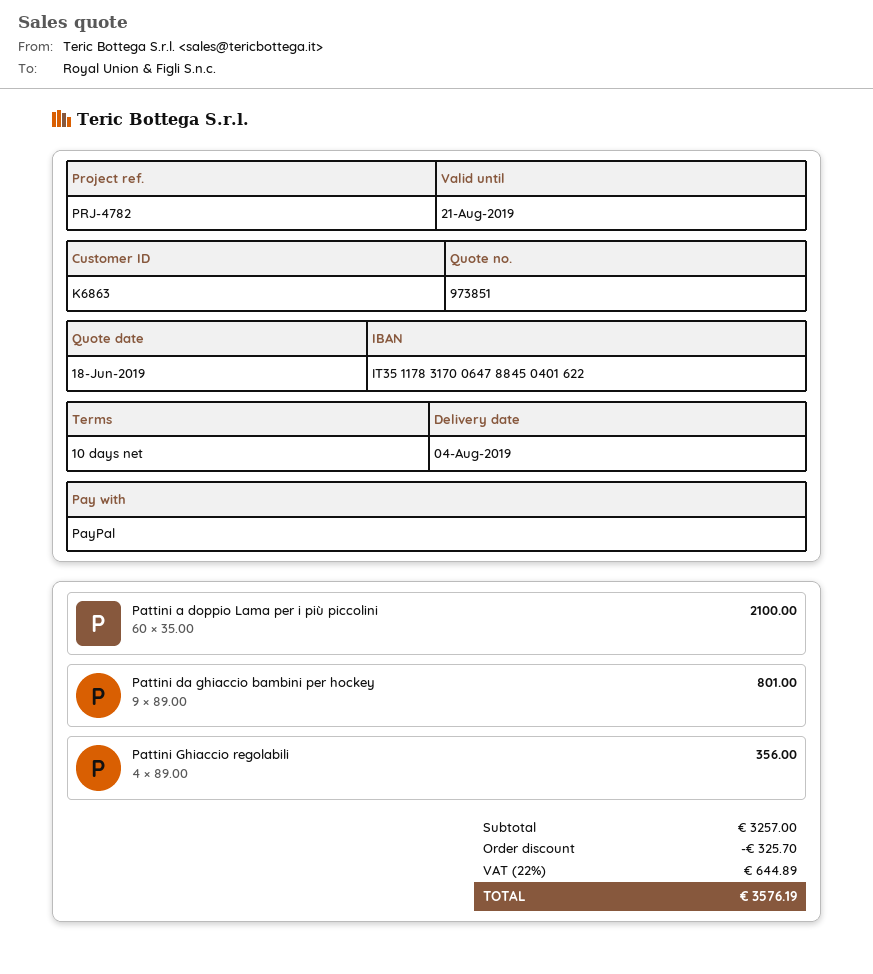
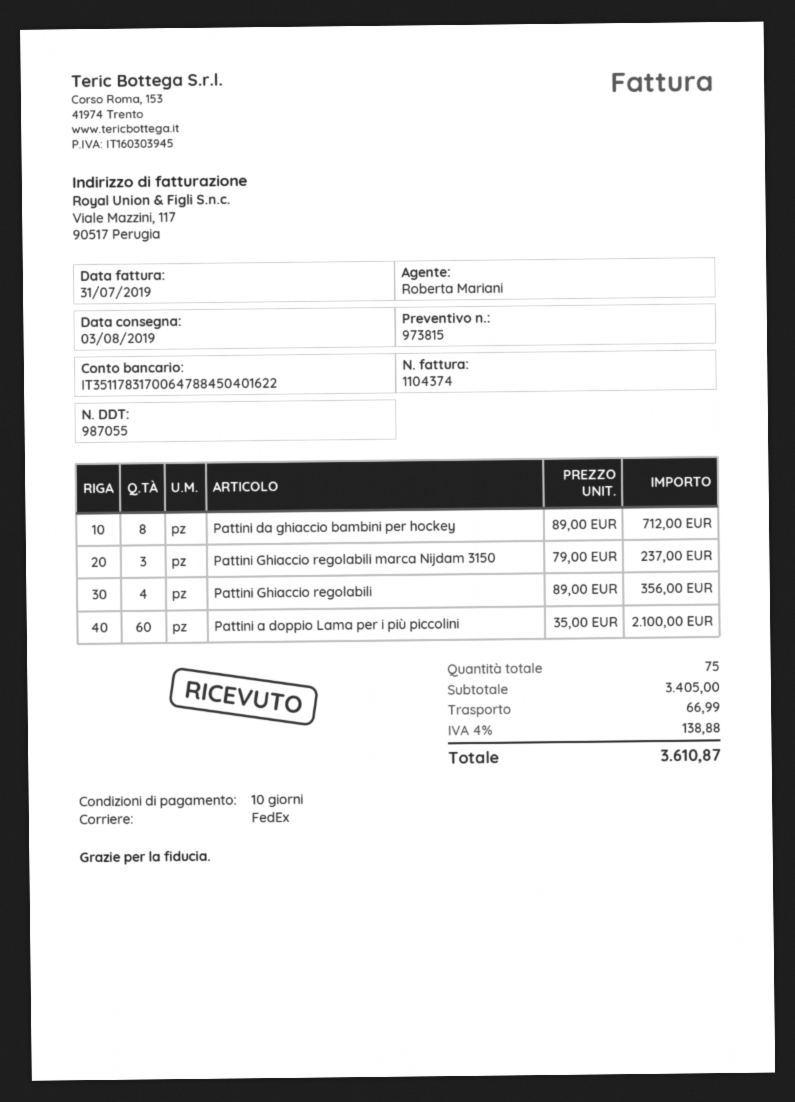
quote number: 973851 -> 973815
delivery date: 2019-08-04 -> 2019-08-03
Pattini da ghiaccio bambini per hockey: 9 x 89.00 = 801.00 -> 8 x 89.00 = 712.00
Pattini Ghiaccio regolabili marca Nijdam 3150: none -> 3 x 79.00 = 237.00
subtotal: 3257.00 -> 3405.00
discount: 325.70 -> none
shipping: none -> 66.99
tax: 22% = 644.89 -> 4% = 138.88
total: 3576.19 -> 3610.87

